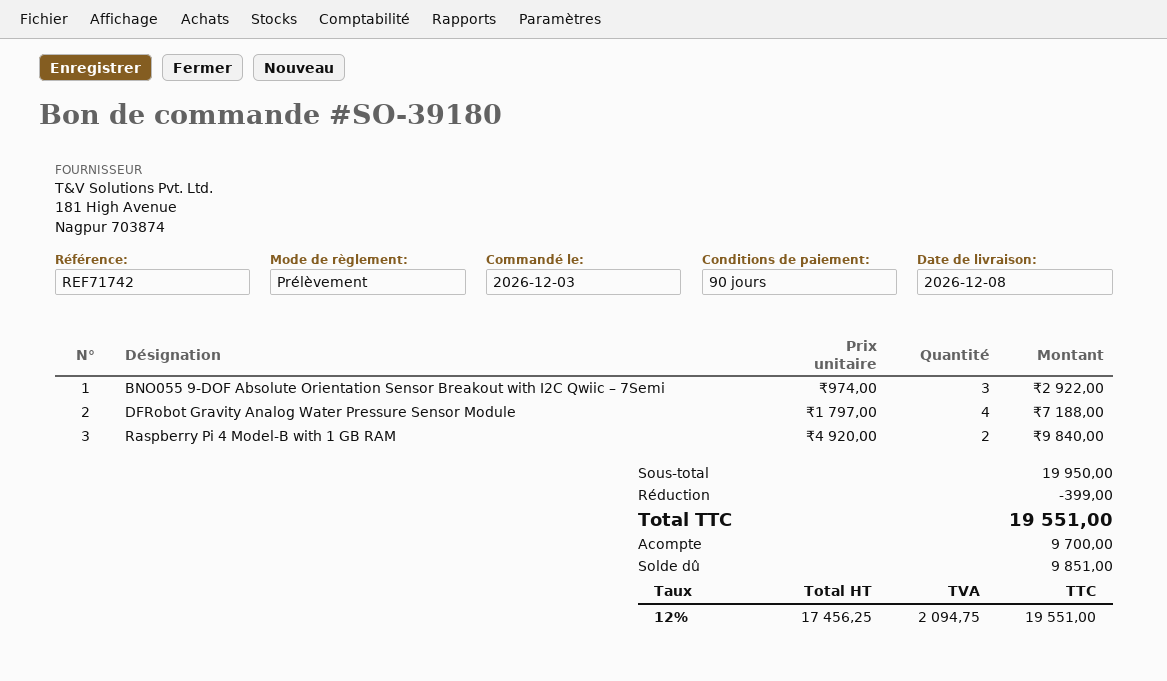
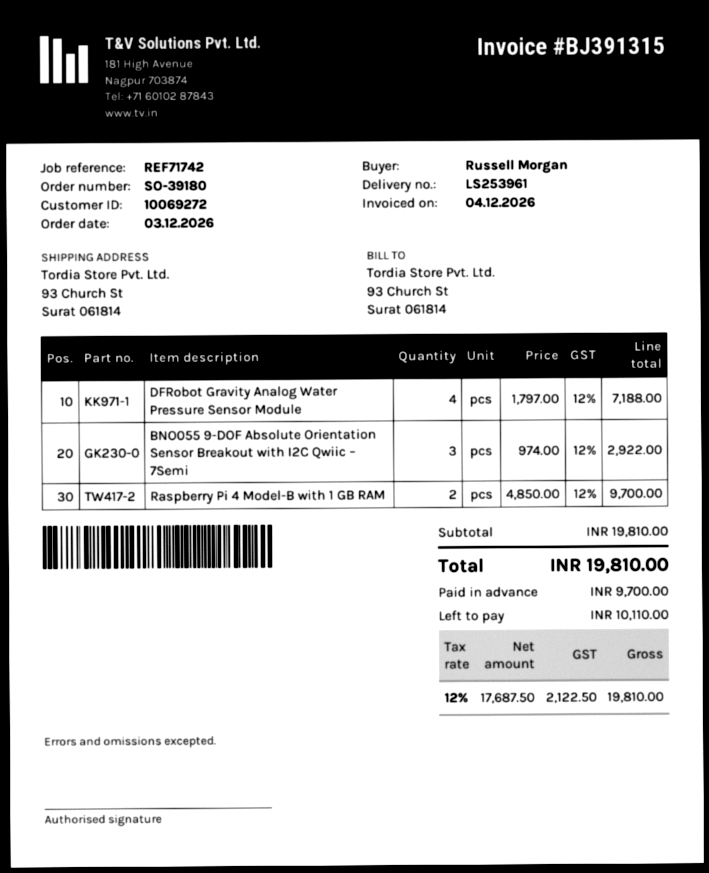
Raspberry Pi 4 Model-B with 1 GB RAM: 2 x 4920.00 = 9840.00 -> 2 x 4850.00 = 9700.00
subtotal: 19950.00 -> 19810.00
discount: 399.00 -> none
net: 17456.25 -> 17687.50
tax: 12% = 2094.75 -> 12% = 2122.50
total: 19551.00 -> 19810.00
balance: 9851.00 -> 10110.00

